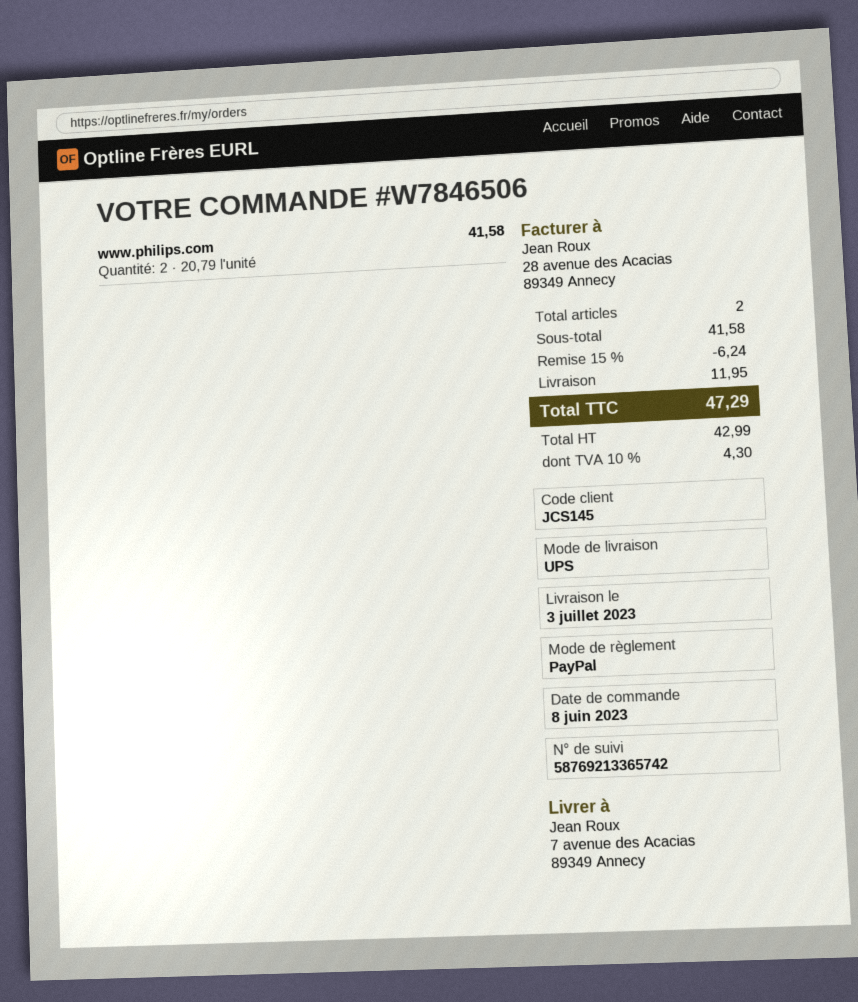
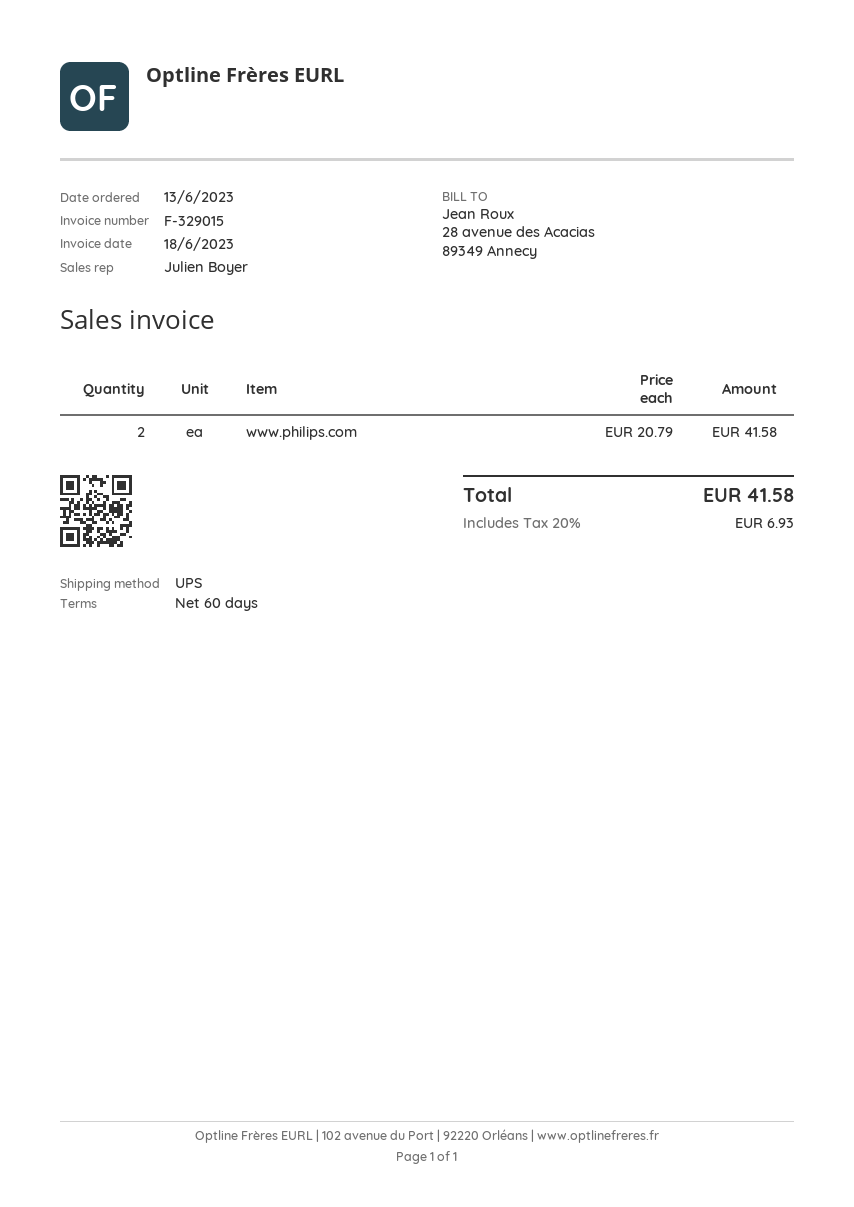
order date: 2023-06-08 -> 2023-06-13
discount: 15% = 6.24 -> none
shipping: 11.95 -> none
tax: 10% = 4.30 -> 20% = 6.93
total: 47.29 -> 41.58

